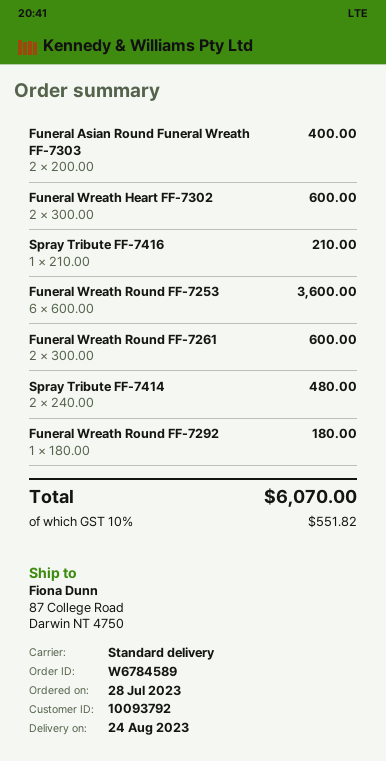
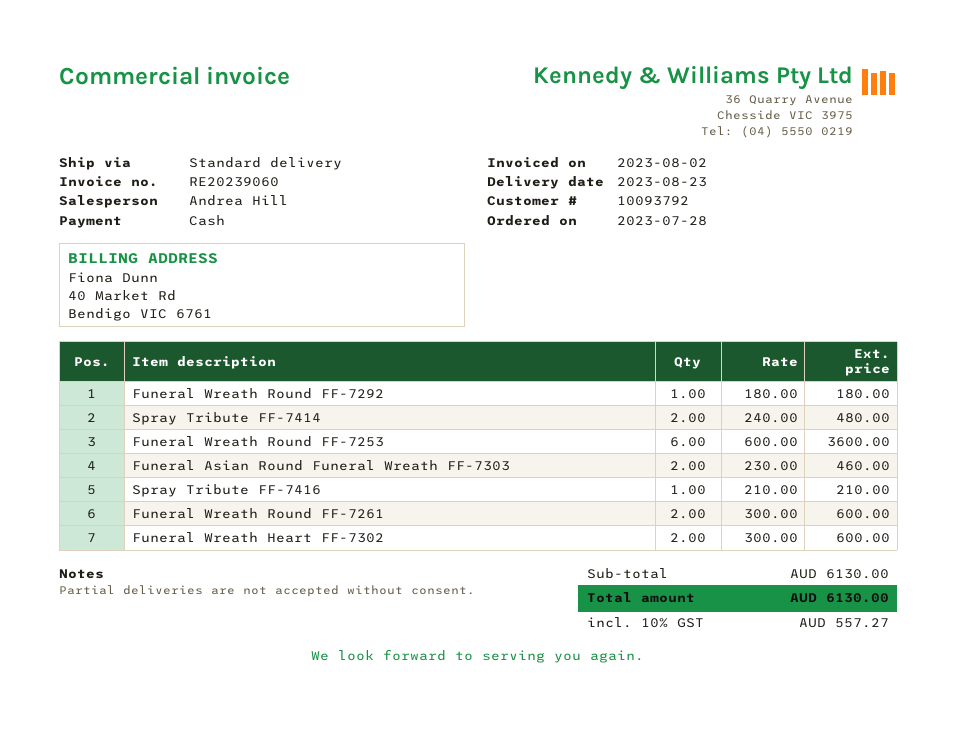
delivery date: 2023-08-24 -> 2023-08-23
Funeral Asian Round Funeral Wreath FF-7303: 2 x 200.00 = 400.00 -> 2 x 230.00 = 460.00
tax: 10% = 551.82 -> 10% = 557.27
total: 6070.00 -> 6130.00

